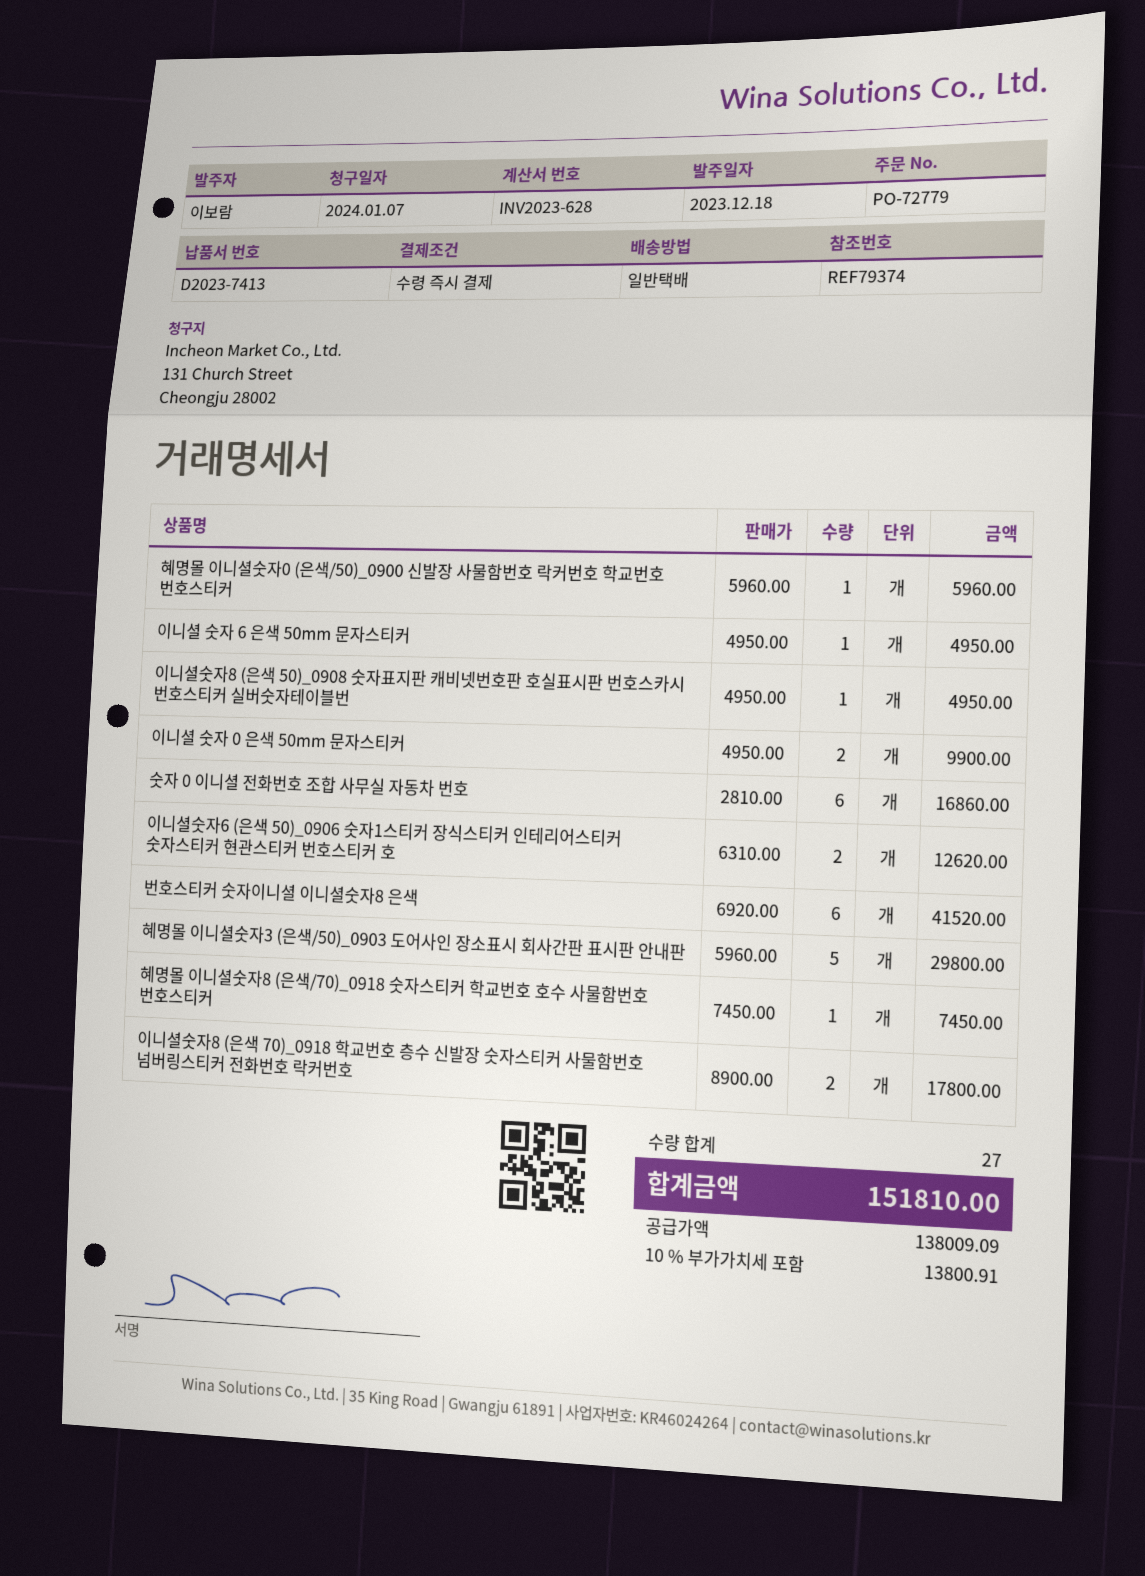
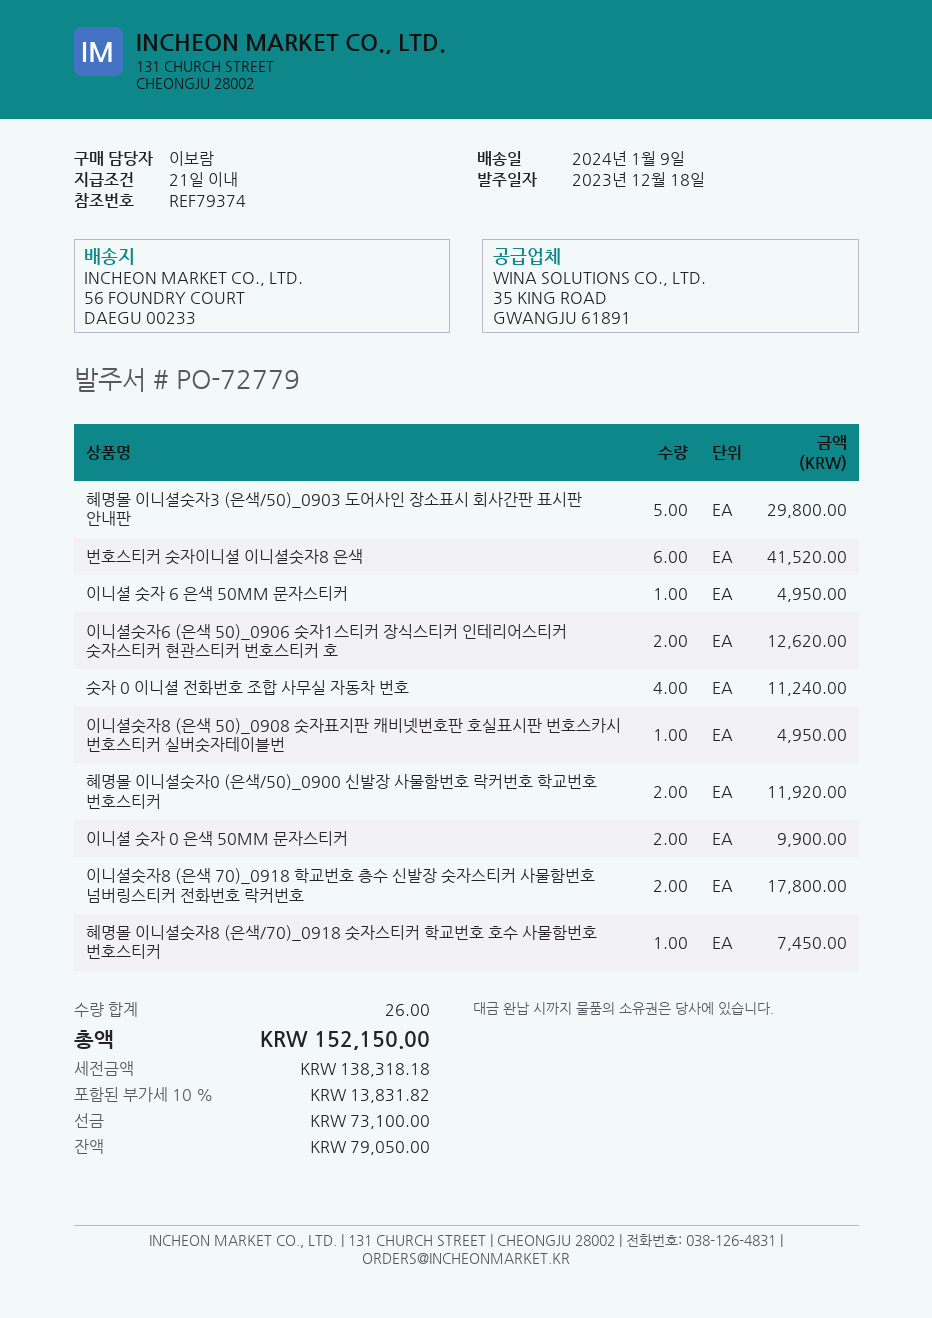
payment terms: on receipt -> 21 days
혜명몰 이니셜숫자0 (은색/50)_0900 신발장 사물함번호 락커번호 학교번호 번호스티커: 1 for 5960.00 -> 2 for 11920.00
숫자 0 이니셜 전화번호 조합 사무실 자동차 번호: 6 for 16860.00 -> 4 for 11240.00
total quantity: 27 -> 26
net: 138009.09 -> 138318.18
tax: 10% = 13800.91 -> 10% = 13831.82
total: 151810.00 -> 152150.00

